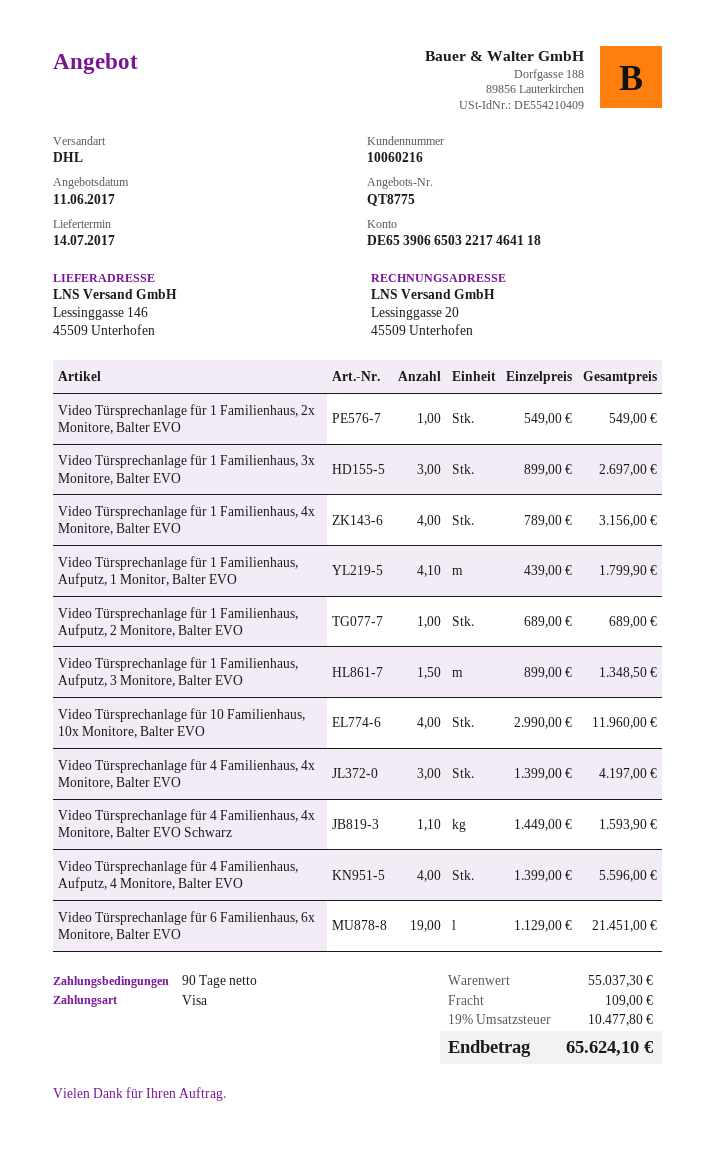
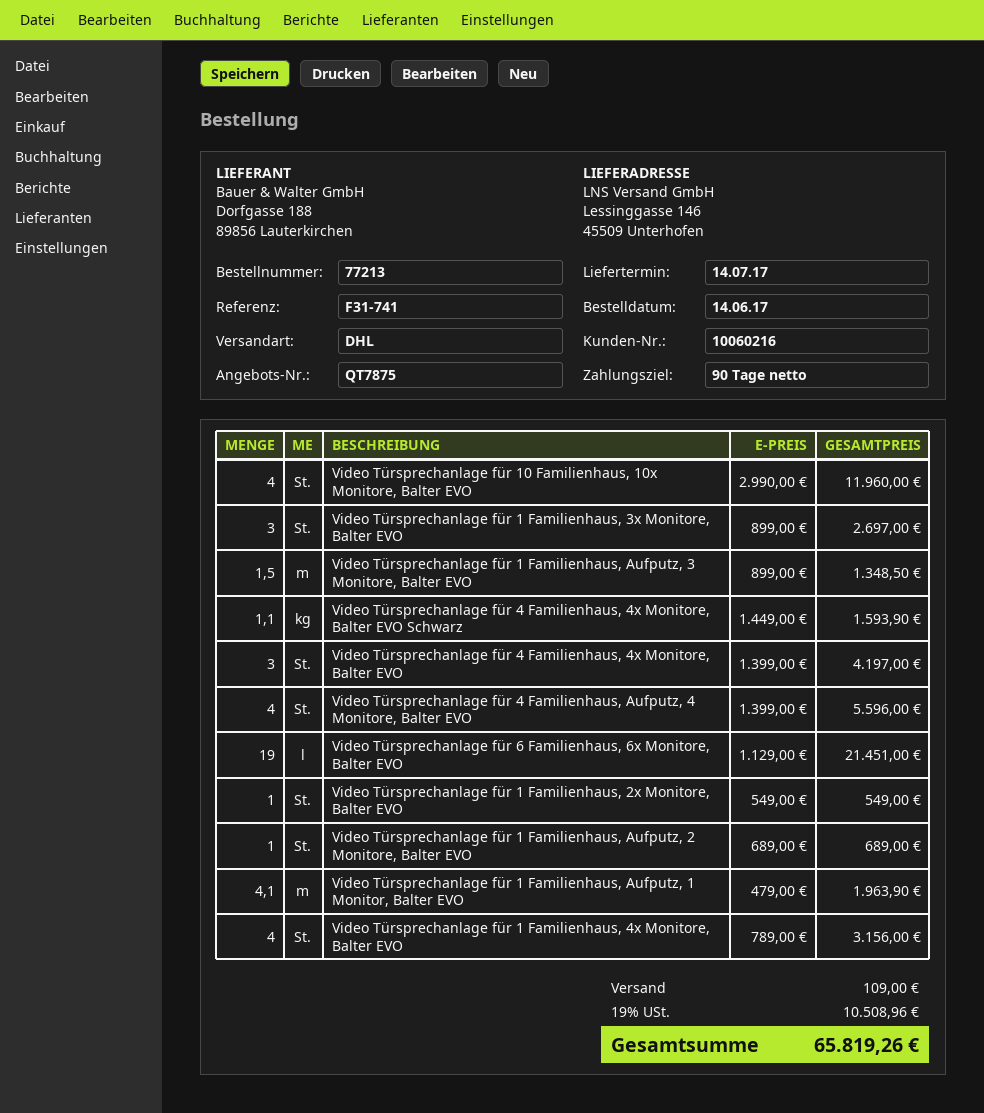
quote number: QT8775 -> QT7875
Video Türsprechanlage für 1 Familienhaus, Aufputz, 1 Monitor, Balter EVO: 4.1 x 439.00 = 1799.90 -> 4.1 x 479.00 = 1963.90
tax: 19% = 10477.80 -> 19% = 10508.96
total: 65624.10 -> 65819.26

